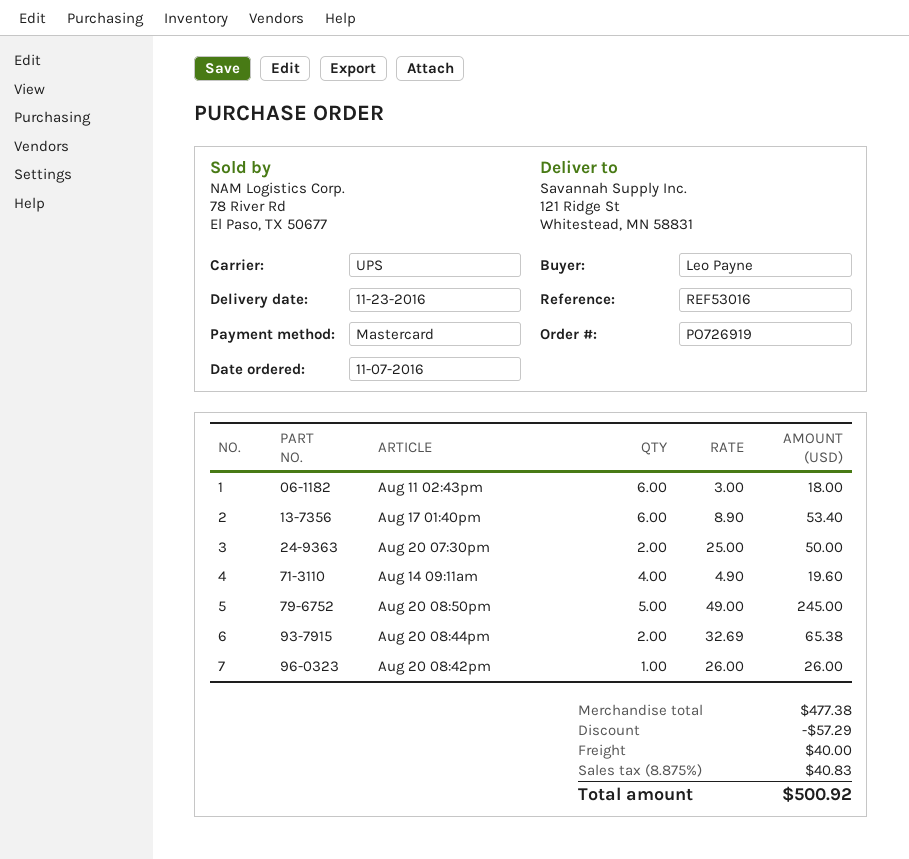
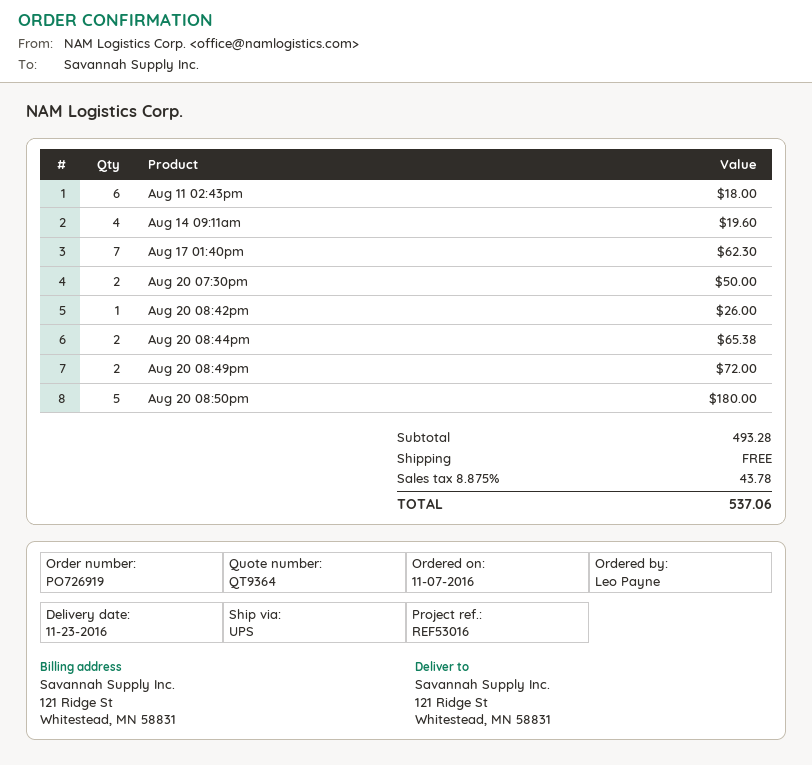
Aug 17 01:40pm: 6 for 53.40 -> 7 for 62.30
Aug 20 08:50pm: 5 for 245.00 -> 5 for 180.00
Aug 20 08:49pm: none -> 2 for 72.00
subtotal: 477.38 -> 493.28
discount: 57.29 -> none
shipping: 40.00 -> 0.00
tax: 8.875% = 40.83 -> 8.875% = 43.78
total: 500.92 -> 537.06

